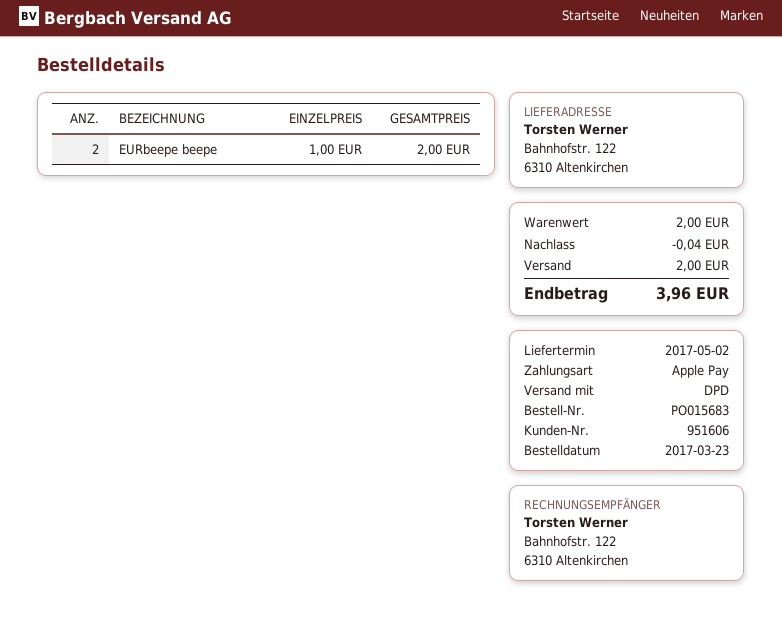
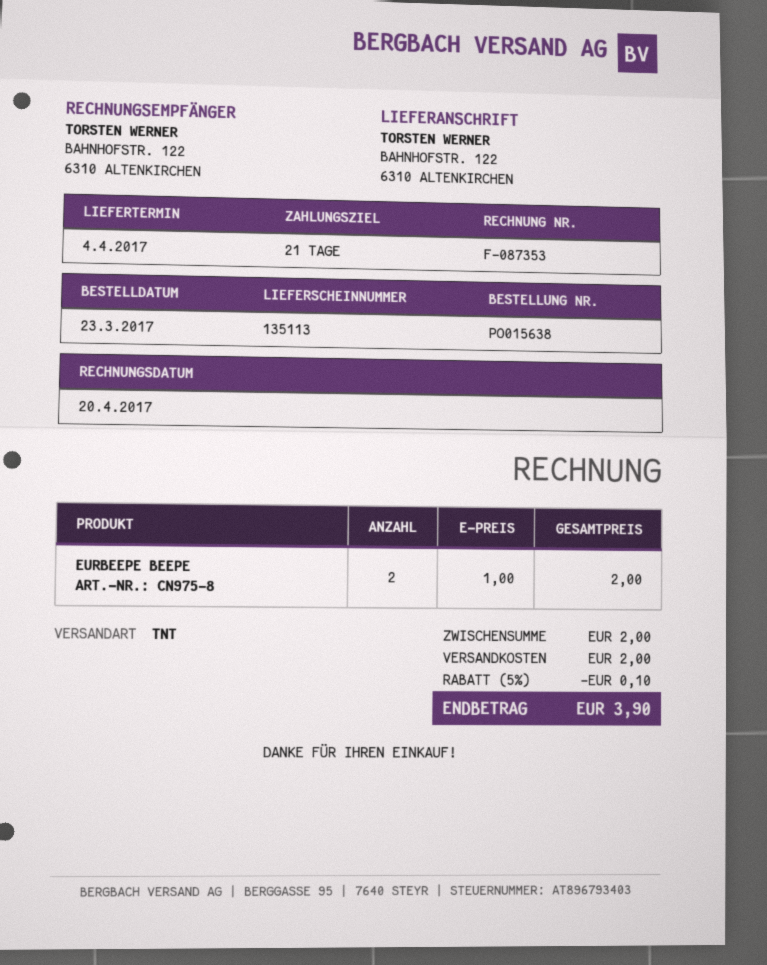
order number: PO015683 -> PO015638
delivery date: 2017-05-02 -> 2017-04-04
shipping method: DPD -> TNT
discount: 0.04 -> 0.10
total: 3.96 -> 3.90

